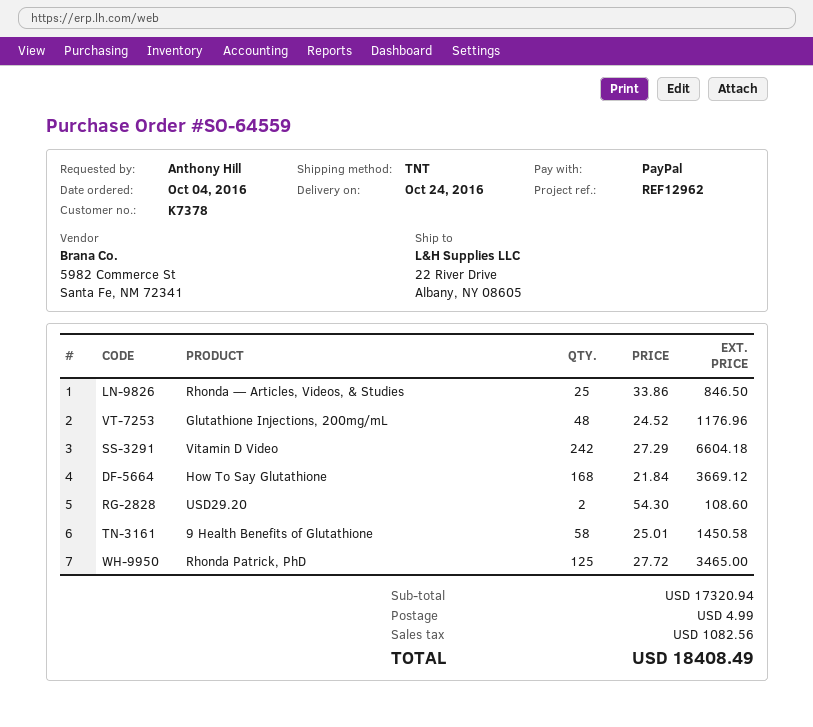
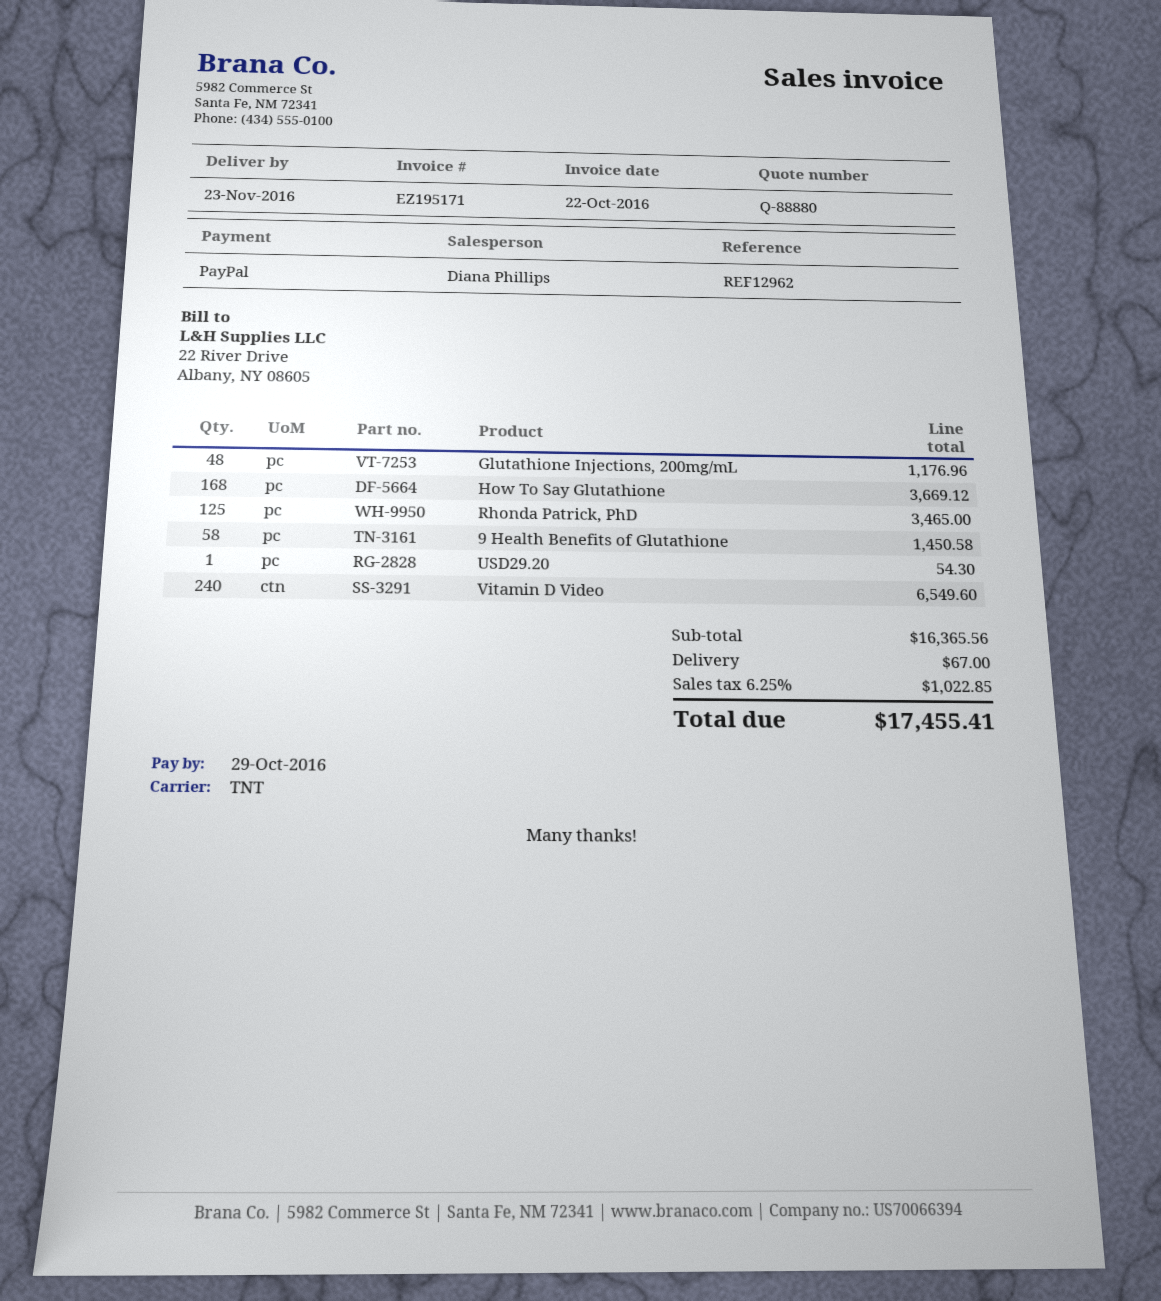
delivery date: 2016-10-24 -> 2016-11-23
Rhonda — Articles, Videos, & Studies: 25 for 846.50 -> none
Vitamin D Video: 242 for 6604.18 -> 240 for 6549.60
USD29.20: 2 for 108.60 -> 1 for 54.30
subtotal: 17320.94 -> 16365.56
shipping: 4.99 -> 67.00
tax: 1082.56 -> 1022.85
total: 18408.49 -> 17455.41

